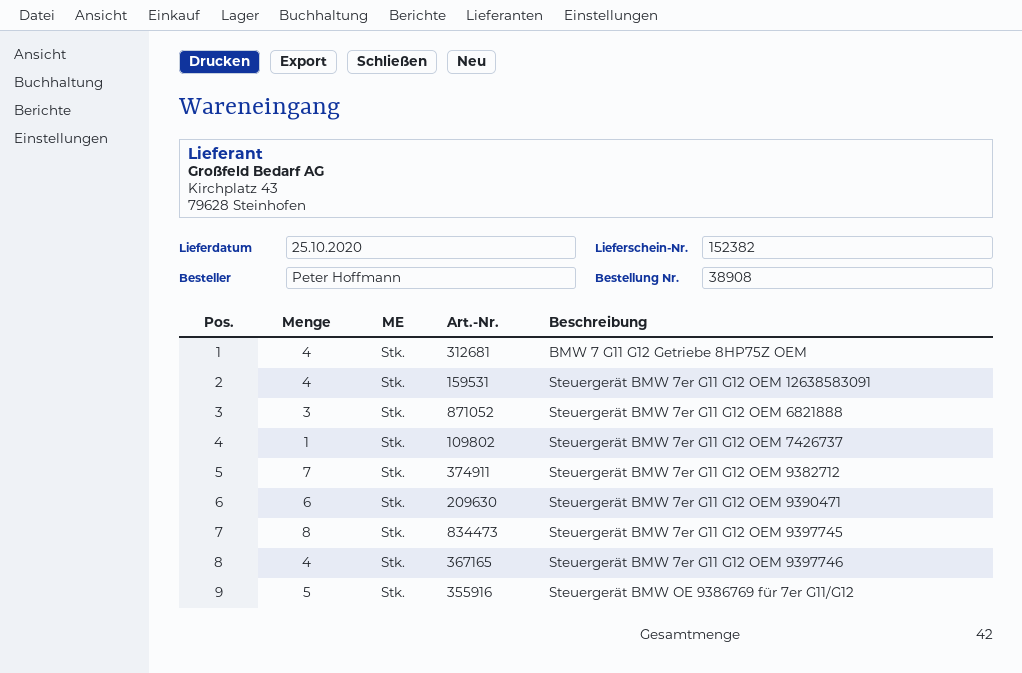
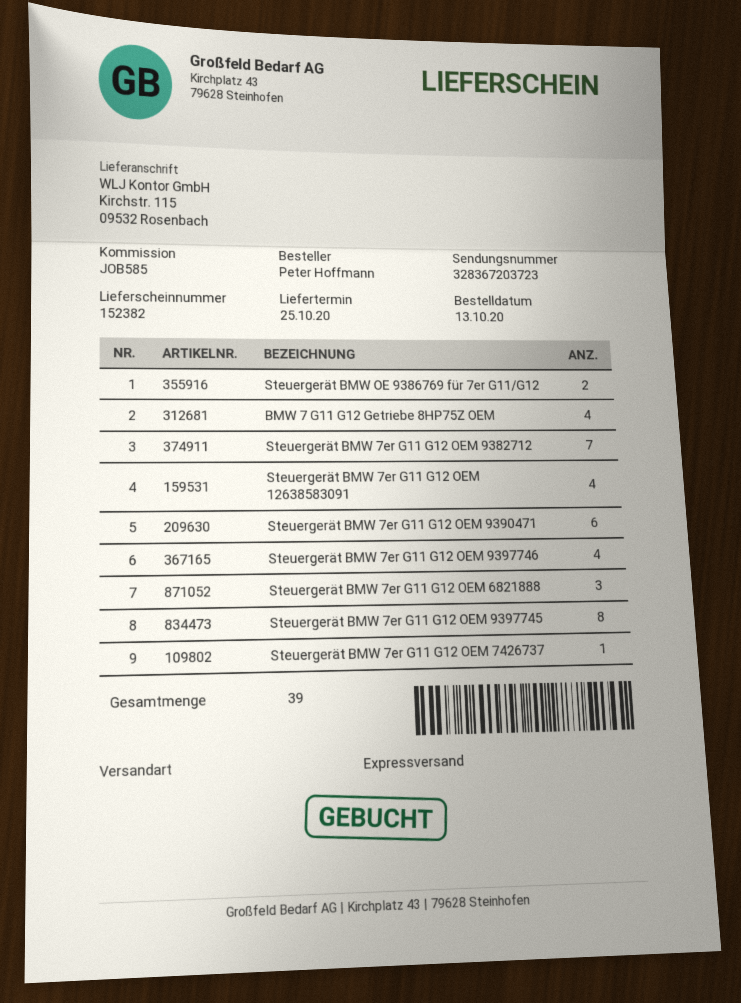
Steuergerät BMW OE 9386769 für 7er G11/G12: 5 -> 2
total quantity: 42 -> 39

